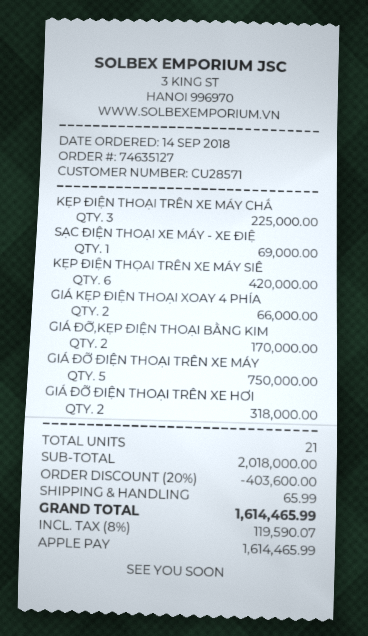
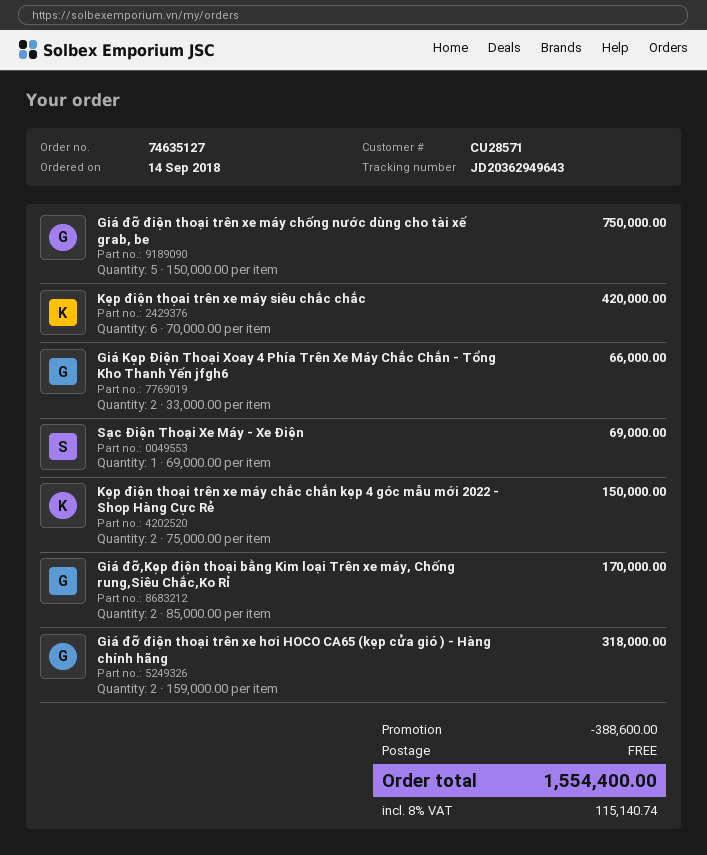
KẸP ĐIỆN THOẠI TRÊN XE MÁY CHẮ: 3 for 225000.00 -> 2 for 150000.00
discount: 403600.00 -> 388600.00
shipping: 65.99 -> 0.00
tax: 8% = 119590.07 -> 8% = 115140.74
total: 1614465.99 -> 1554400.00

